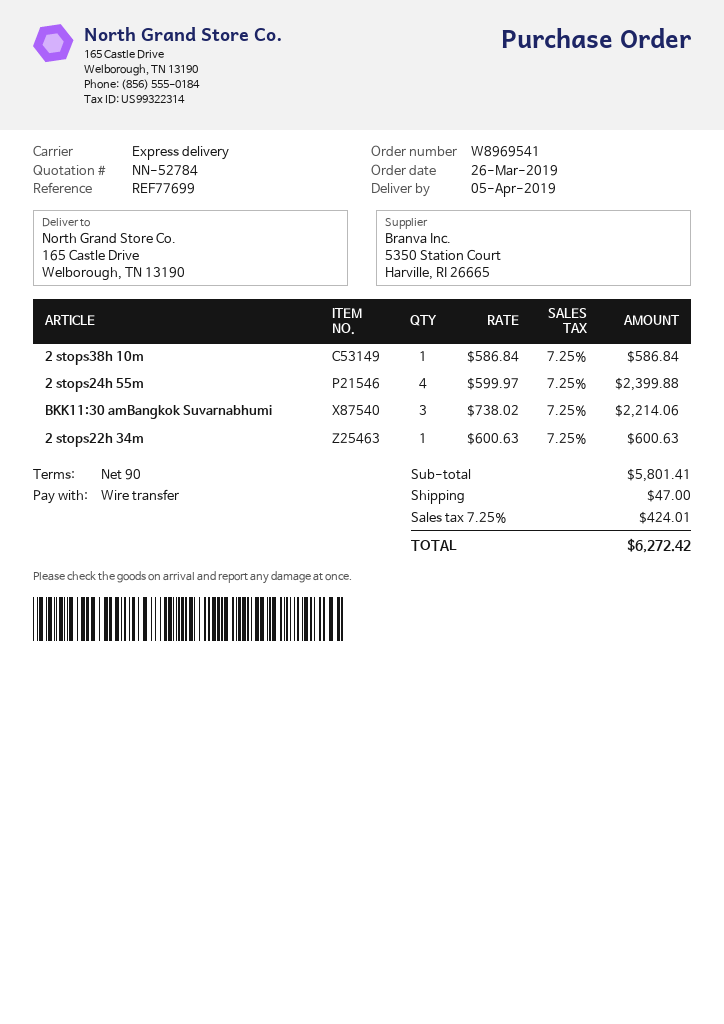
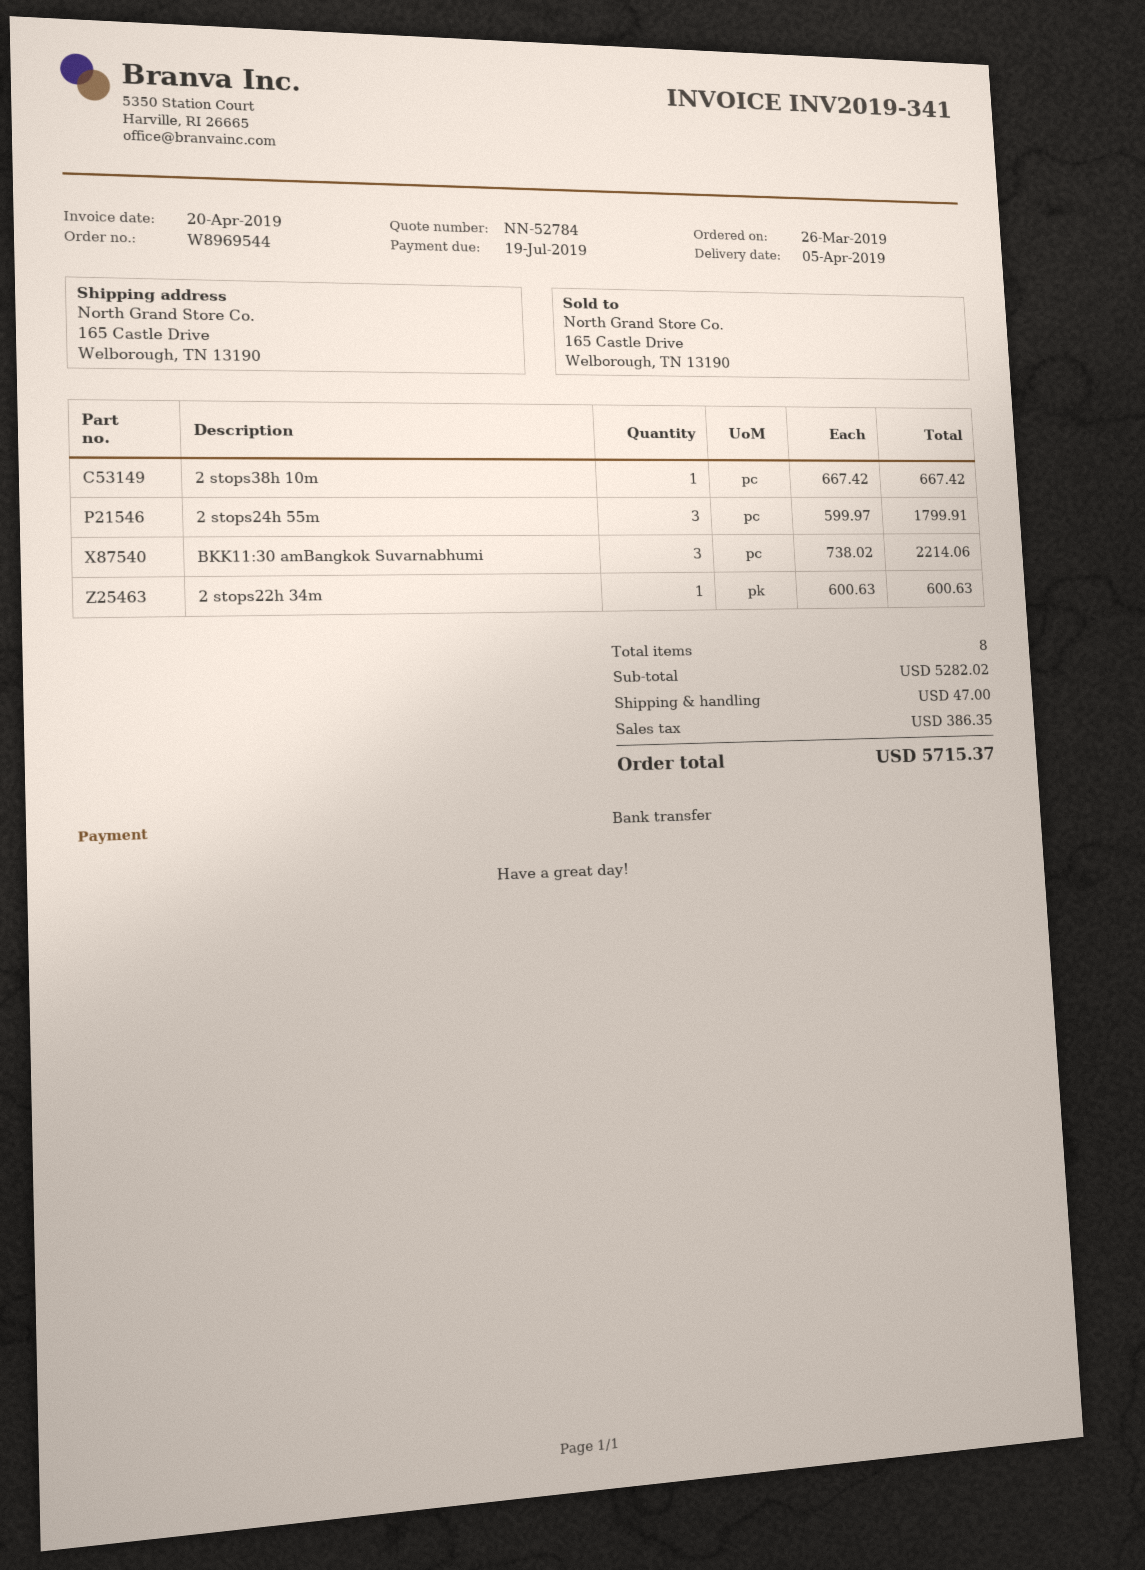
order number: W8969541 -> W8969544
2 stops38h 10m: 1 x 586.84 = 586.84 -> 1 x 667.42 = 667.42
2 stops24h 55m: 4 x 599.97 = 2399.88 -> 3 x 599.97 = 1799.91
subtotal: 5801.41 -> 5282.02
tax: 424.01 -> 386.35
total: 6272.42 -> 5715.37

